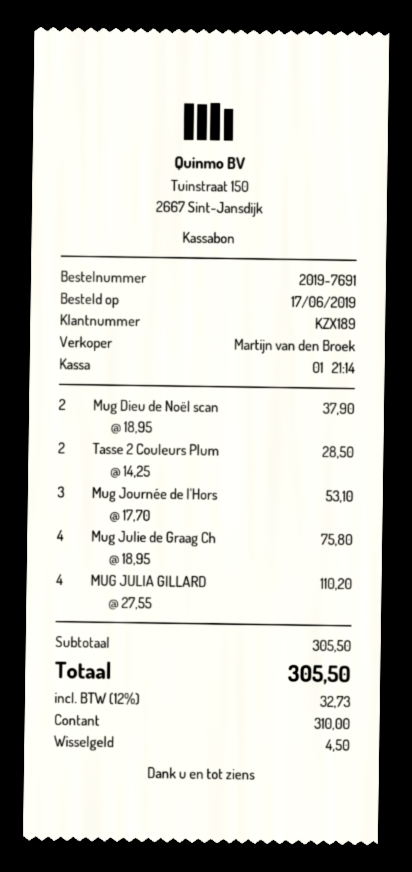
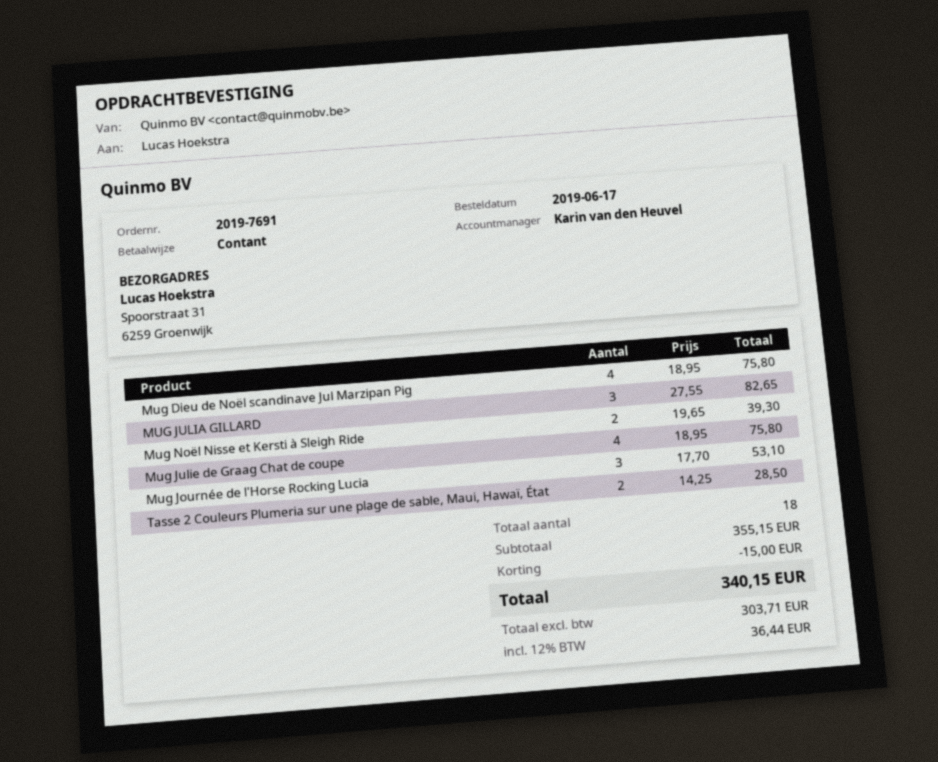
sales rep: Martijn van den Broek -> Karin van den Heuvel
Mug Dieu de Noël scan: 2 x 18.95 = 37.90 -> 4 x 18.95 = 75.80
MUG JULIA GILLARD: 4 x 27.55 = 110.20 -> 3 x 27.55 = 82.65
Mug Noël Nisse et Kersti à Sleigh Ride: none -> 2 x 19.65 = 39.30
subtotal: 305.50 -> 355.15
discount: none -> 15.00
tax: 12% = 32.73 -> 12% = 36.44
total: 305.50 -> 340.15

